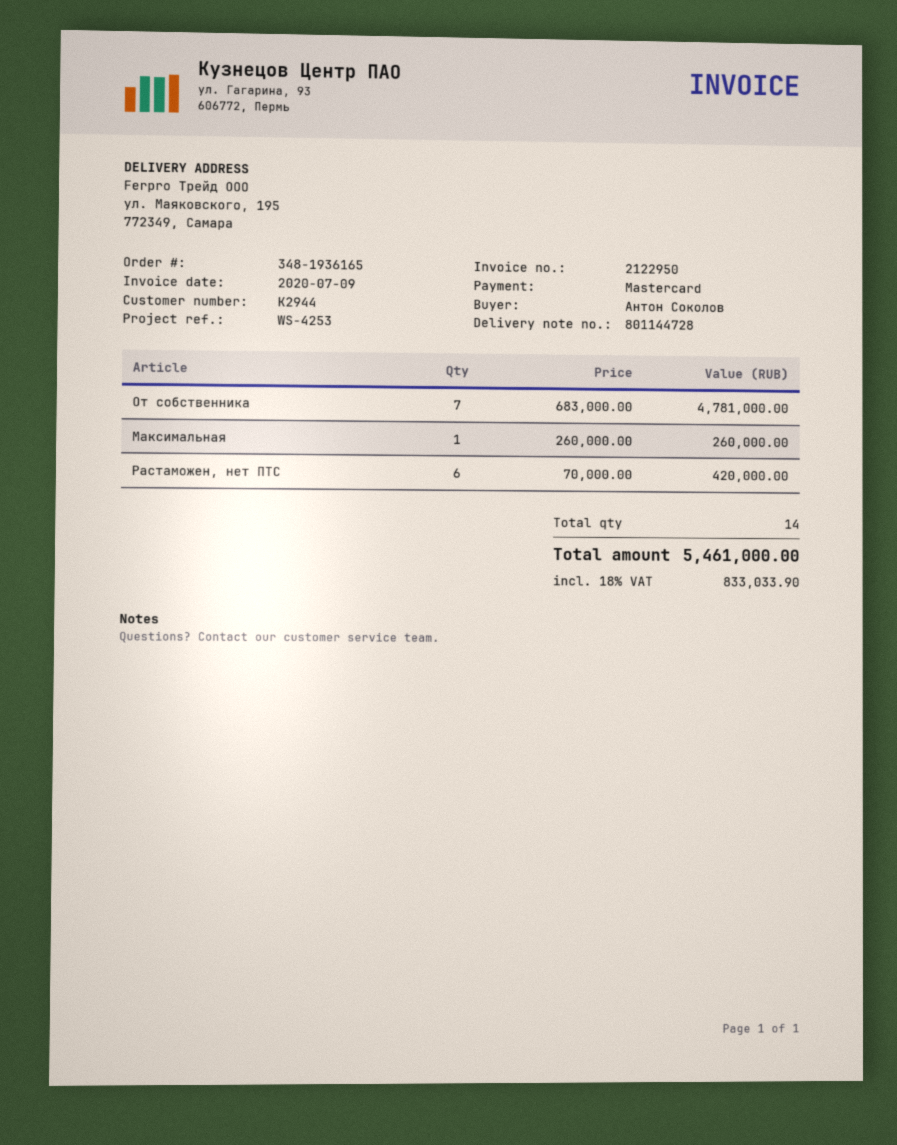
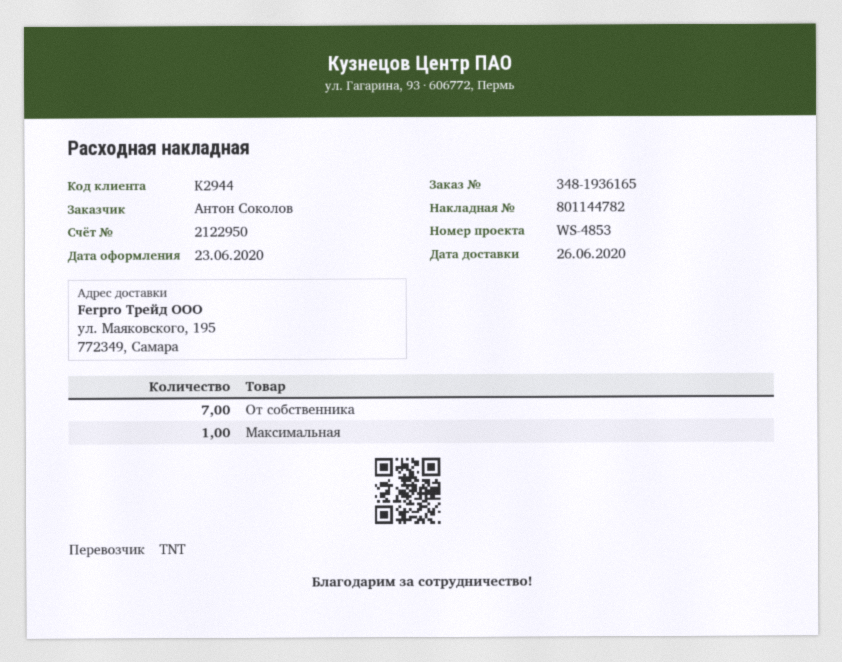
delivery note number: 801144728 -> 801144782
reference: WS-4253 -> WS-4853
Растаможен, нет ПТС: 6 -> none

